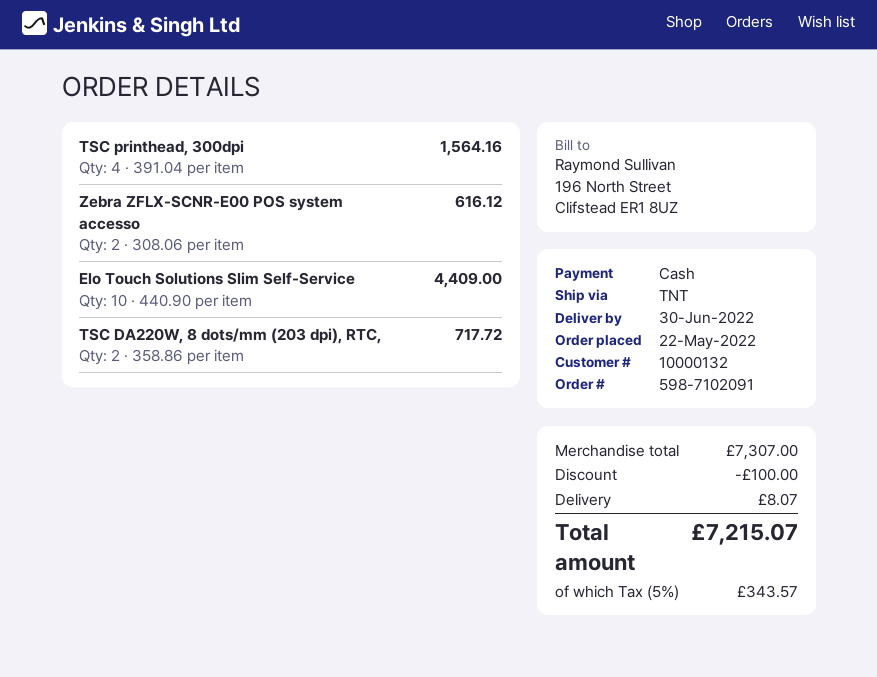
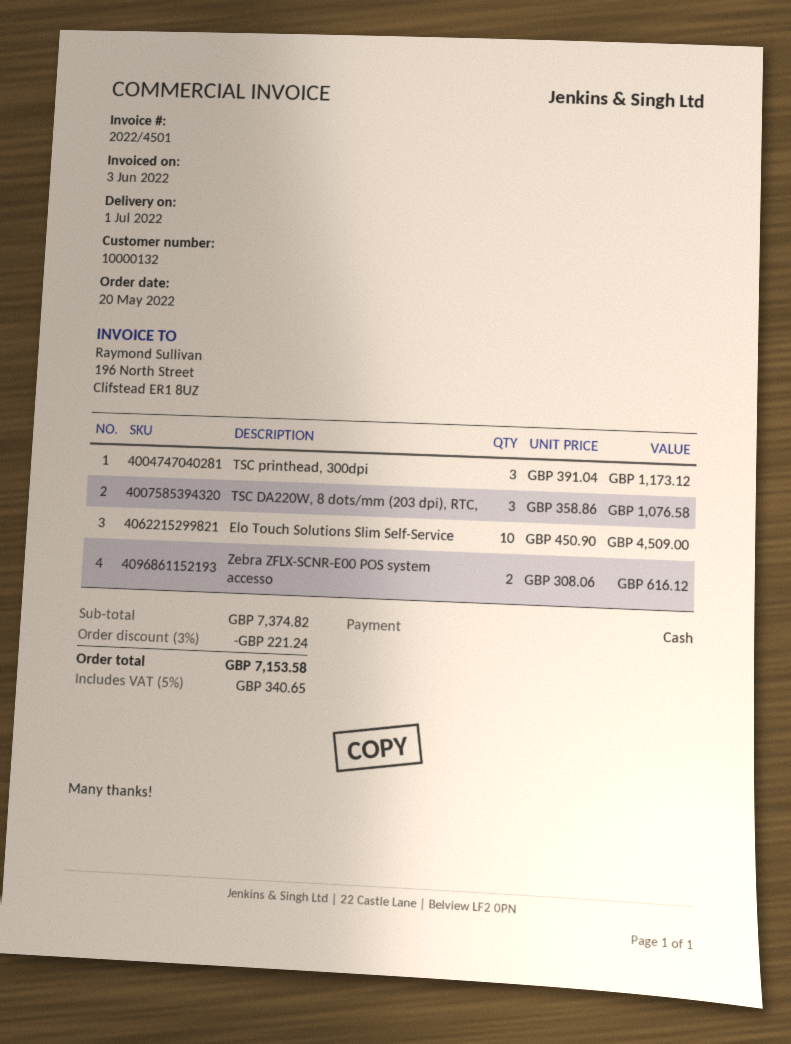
order date: 2022-05-22 -> 2022-05-20
delivery date: 2022-06-30 -> 2022-07-01
TSC printhead, 300dpi: 4 x 391.04 = 1564.16 -> 3 x 391.04 = 1173.12
Elo Touch Solutions Slim Self-Service: 10 x 440.90 = 4409.00 -> 10 x 450.90 = 4509.00
TSC DA220W, 8 dots/mm (203 dpi), RTC,: 2 x 358.86 = 717.72 -> 3 x 358.86 = 1076.58
subtotal: 7307.00 -> 7374.82
discount: 100.00 -> 221.24
shipping: 8.07 -> none
tax: 5% = 343.57 -> 5% = 340.65
total: 7215.07 -> 7153.58

